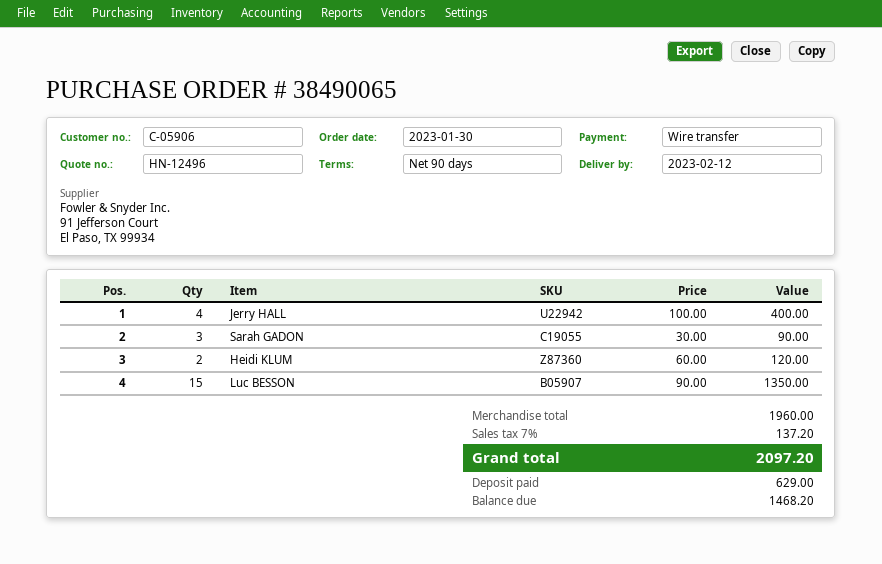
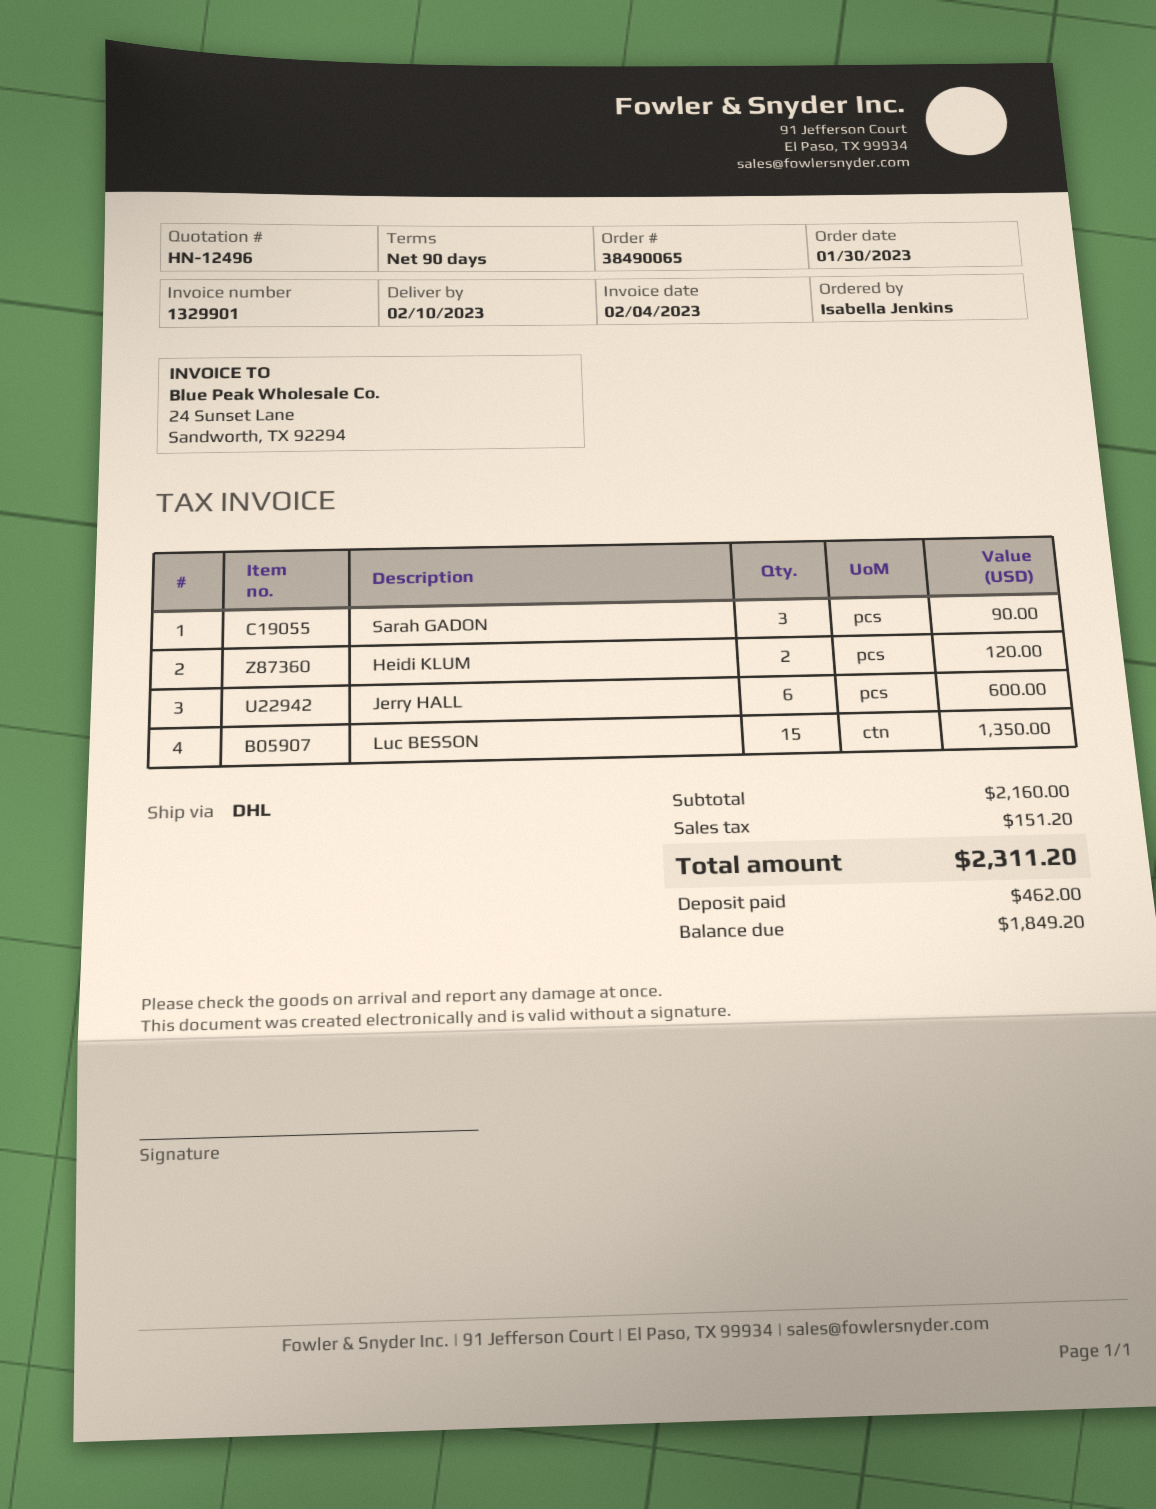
delivery date: 2023-02-12 -> 2023-02-10
Jerry HALL: 4 for 400.00 -> 6 for 600.00
subtotal: 1960.00 -> 2160.00
tax: 137.20 -> 151.20
total: 2097.20 -> 2311.20
deposit: 629.00 -> 462.00
balance: 1468.20 -> 1849.20

